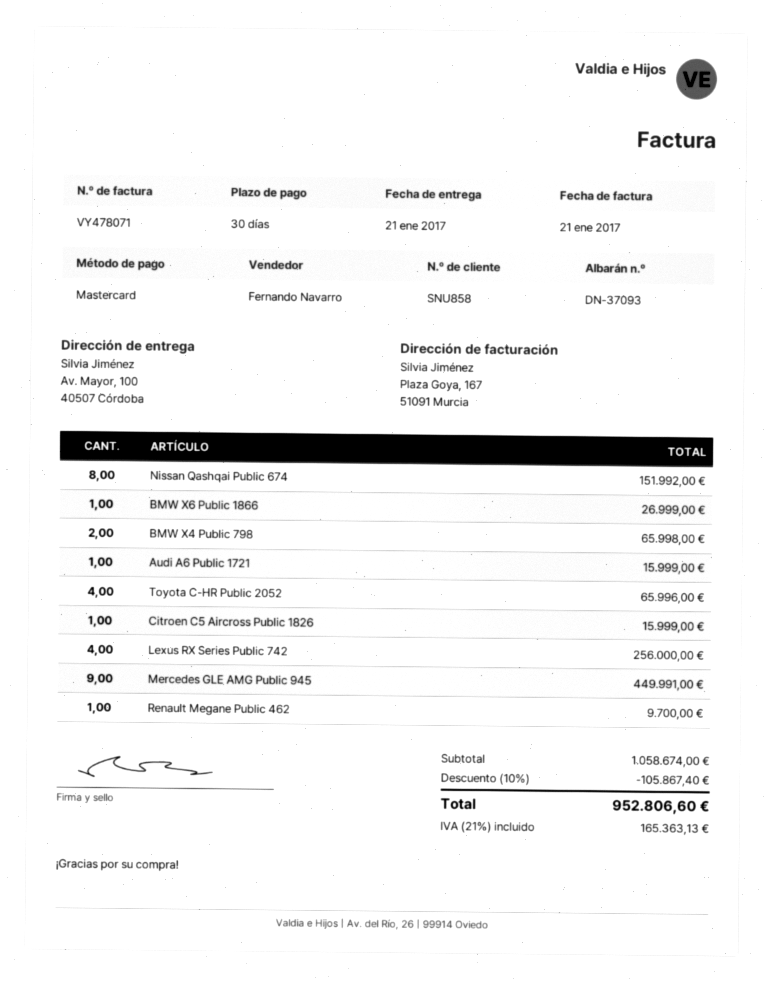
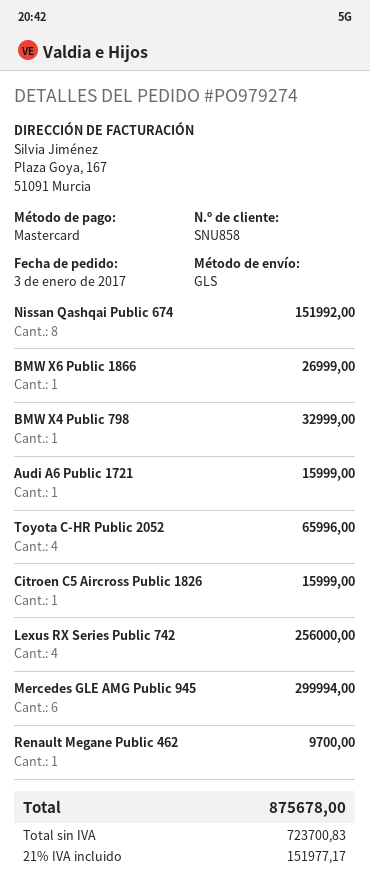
BMW X4 Public 798: 2 for 65998.00 -> 1 for 32999.00
Mercedes GLE AMG Public 945: 9 for 449991.00 -> 6 for 299994.00
discount: 10% = 105867.40 -> none
tax: 21% = 165363.13 -> 21% = 151977.17
total: 952806.60 -> 875678.00

